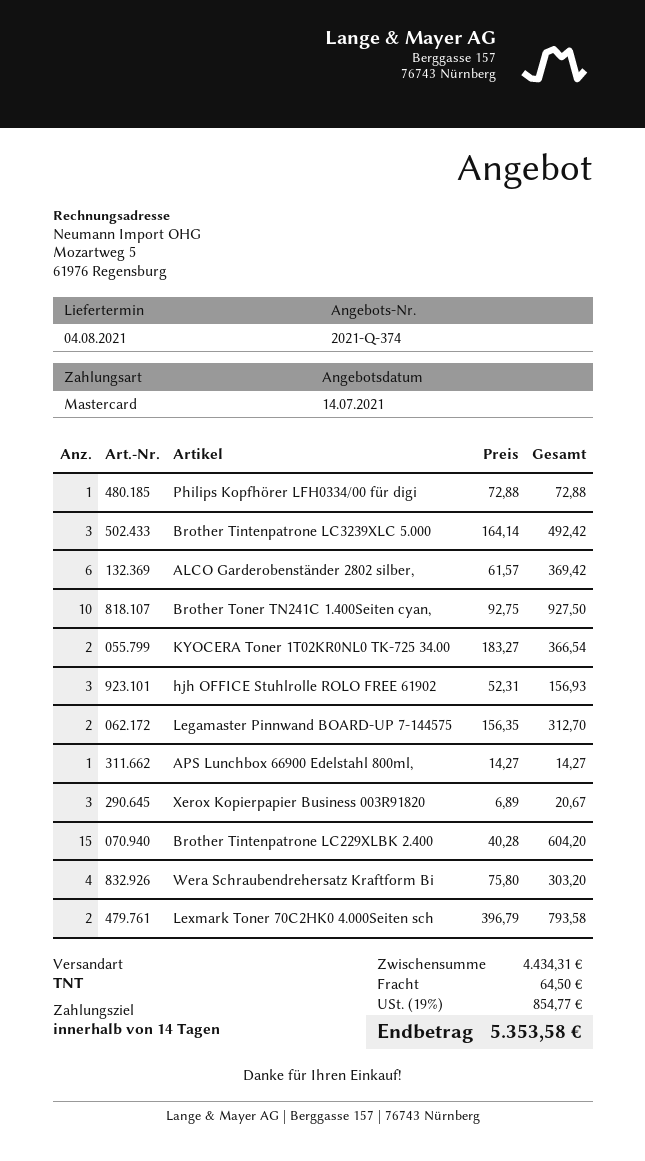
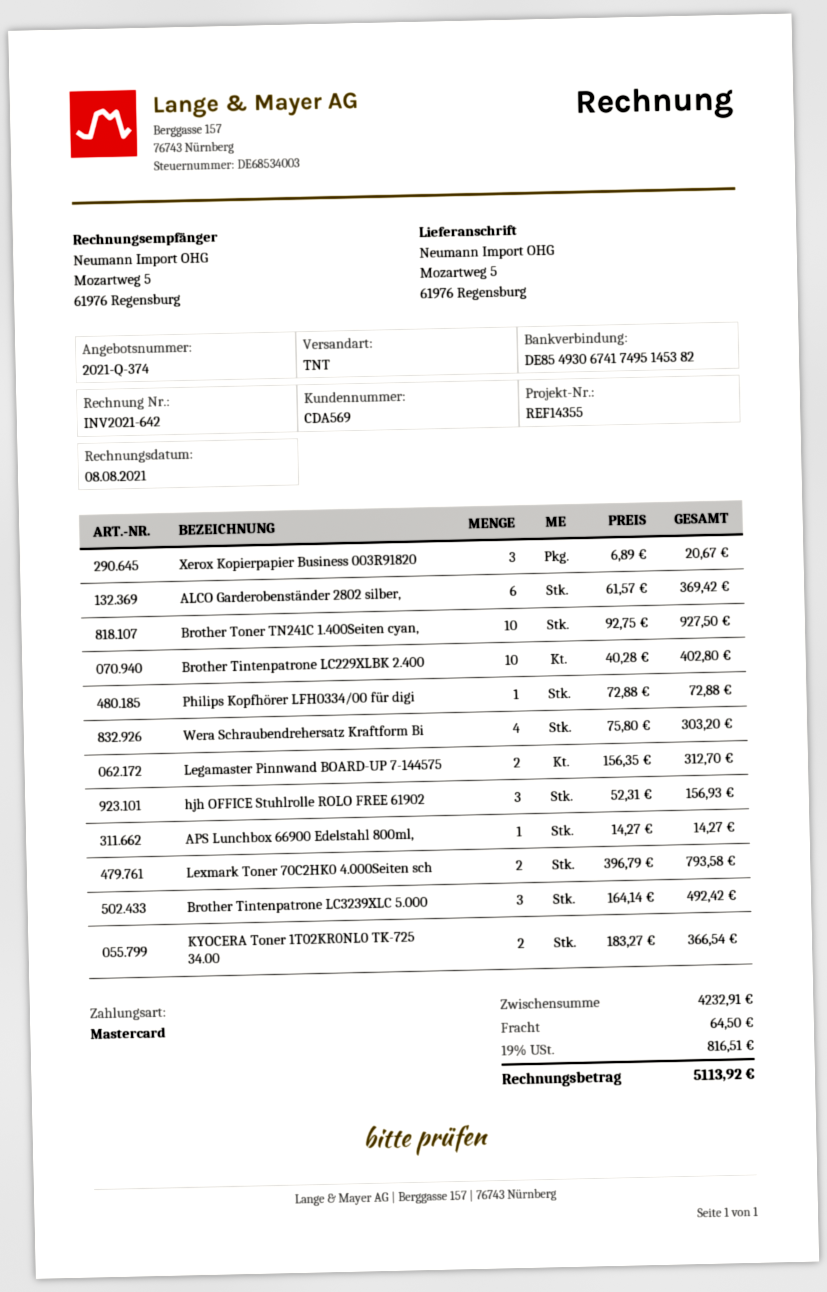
Brother Tintenpatrone LC229XLBK 2.400: 15 x 40.28 = 604.20 -> 10 x 40.28 = 402.80
subtotal: 4434.31 -> 4232.91
tax: 19% = 854.77 -> 19% = 816.51
total: 5353.58 -> 5113.92

